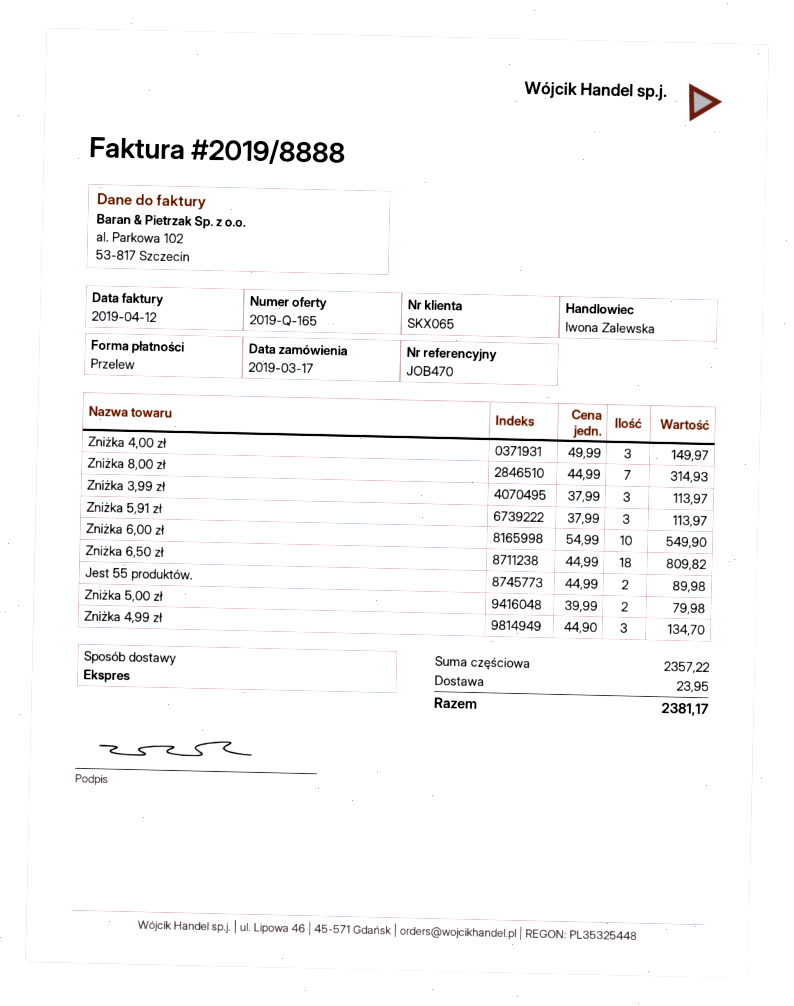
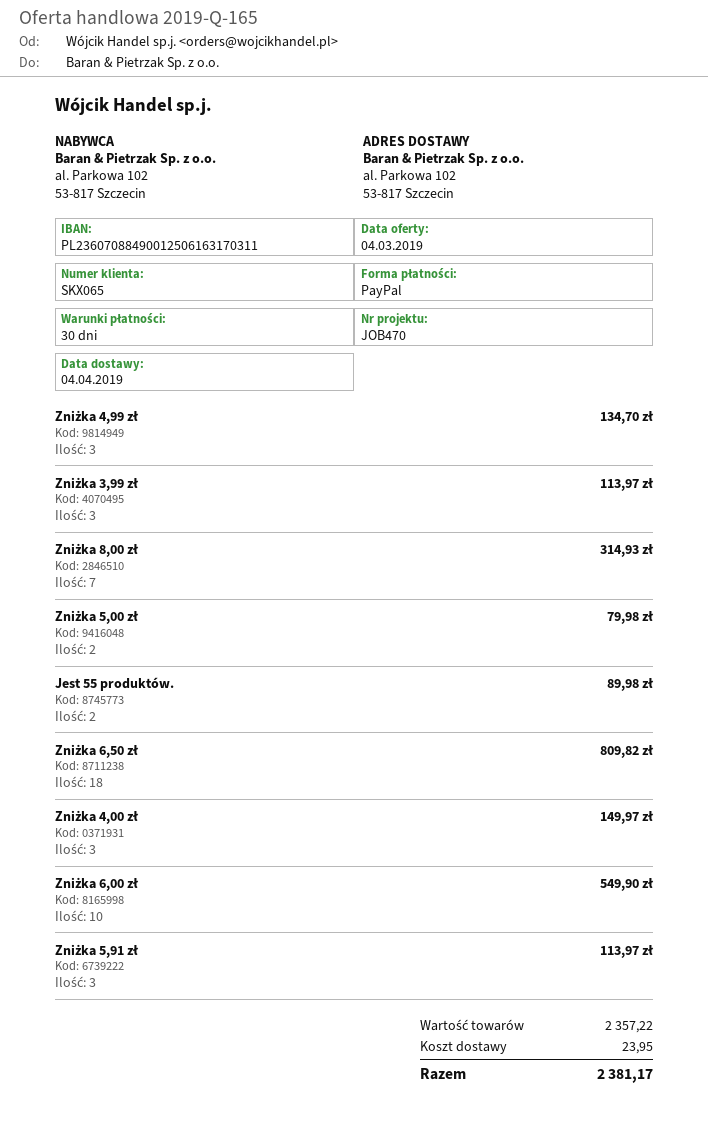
payment method: bank transfer -> PayPal

